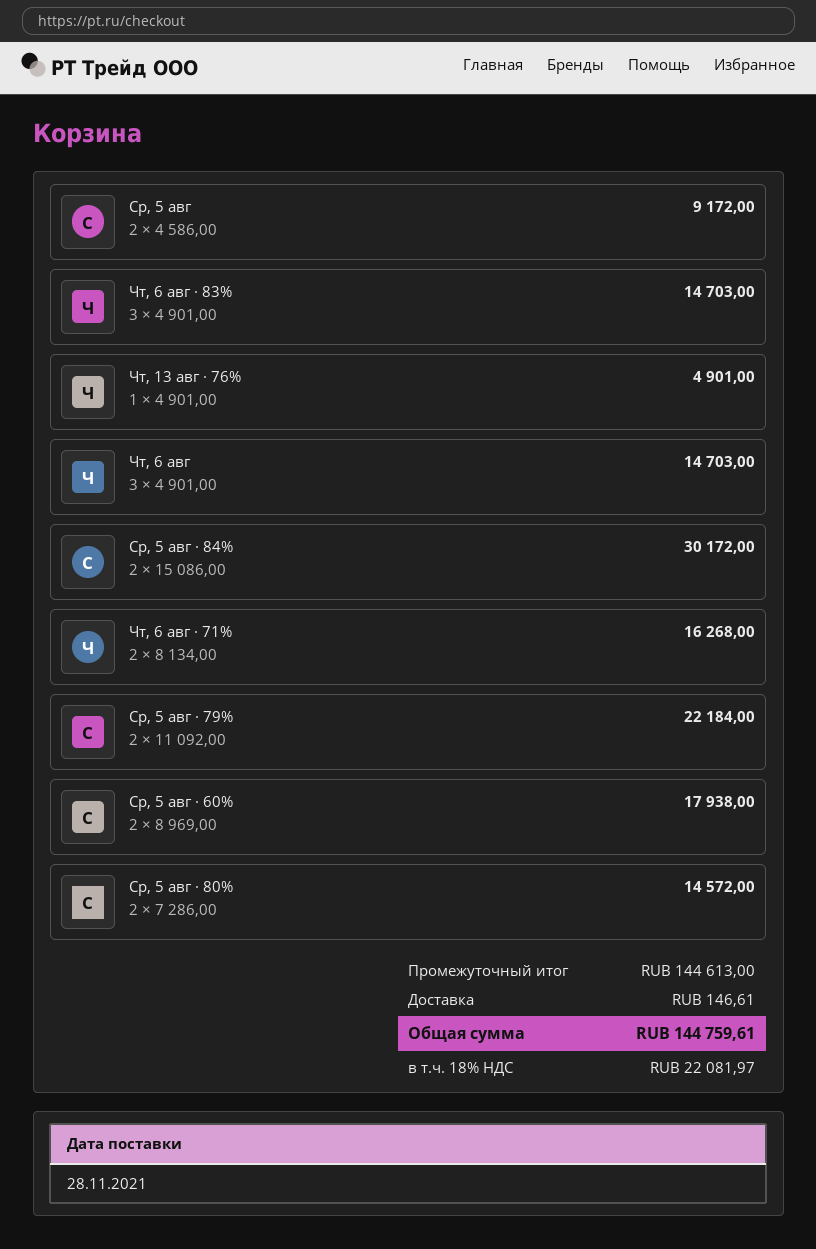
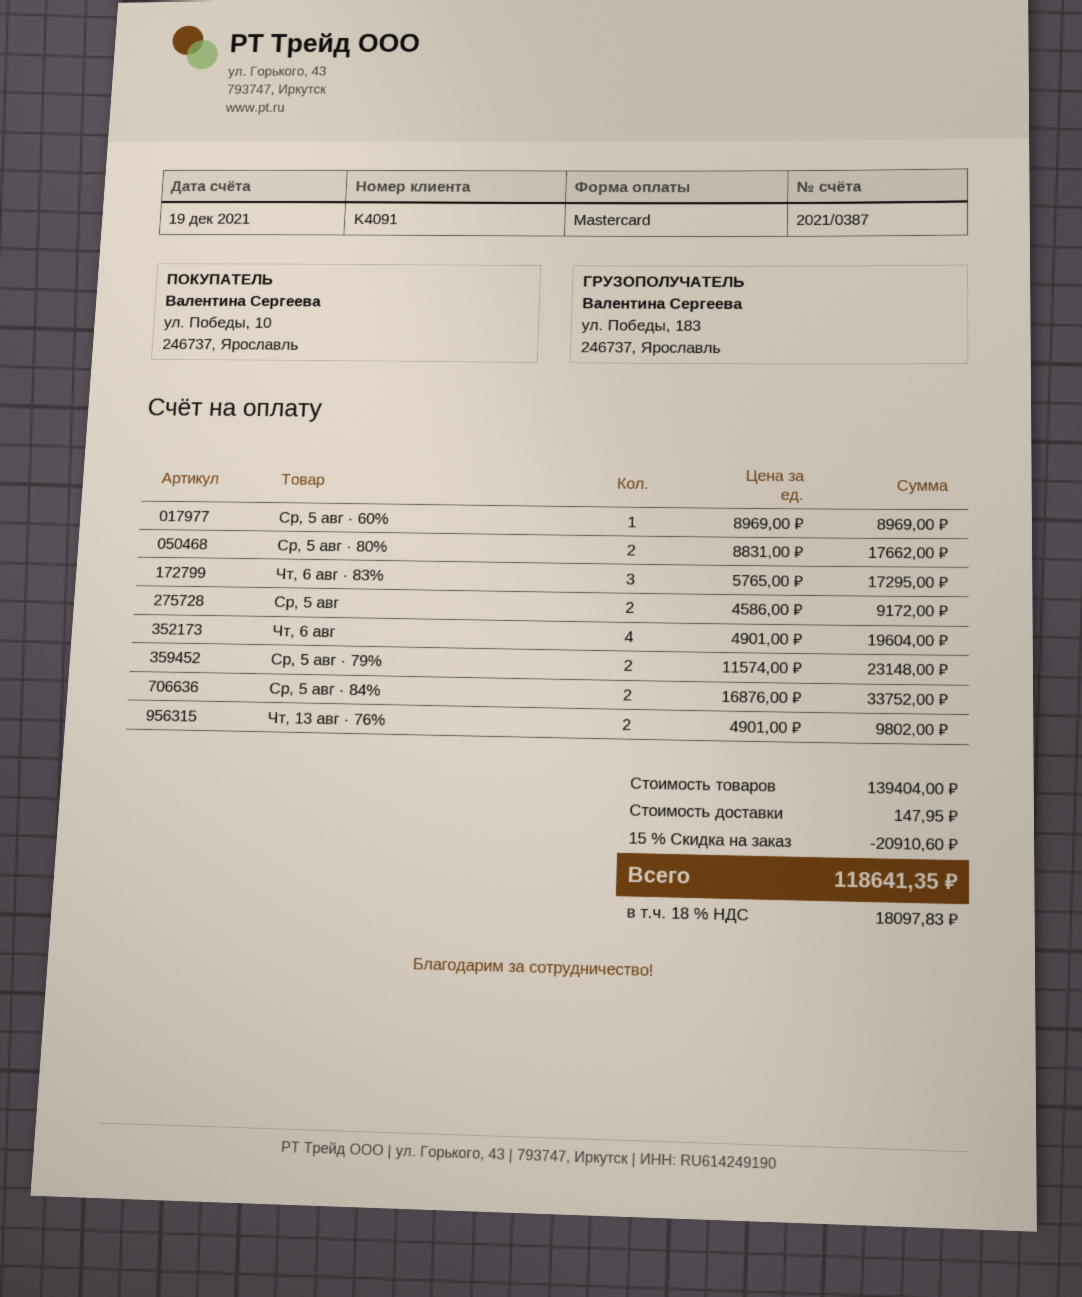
Чт, 6 авг · 83%: 3 x 4901.00 = 14703.00 -> 3 x 5765.00 = 17295.00
Чт, 13 авг · 76%: 1 x 4901.00 = 4901.00 -> 2 x 4901.00 = 9802.00
Чт, 6 авг: 3 x 4901.00 = 14703.00 -> 4 x 4901.00 = 19604.00
Ср, 5 авг · 84%: 2 x 15086.00 = 30172.00 -> 2 x 16876.00 = 33752.00
Чт, 6 авг · 71%: 2 x 8134.00 = 16268.00 -> none
Ср, 5 авг · 79%: 2 x 11092.00 = 22184.00 -> 2 x 11574.00 = 23148.00
Ср, 5 авг · 60%: 2 x 8969.00 = 17938.00 -> 1 x 8969.00 = 8969.00
Ср, 5 авг · 80%: 2 x 7286.00 = 14572.00 -> 2 x 8831.00 = 17662.00
subtotal: 144613.00 -> 139404.00
discount: none -> 15% = 20910.60
shipping: 146.61 -> 147.95
tax: 18% = 22081.97 -> 18% = 18097.83
total: 144759.61 -> 118641.35

